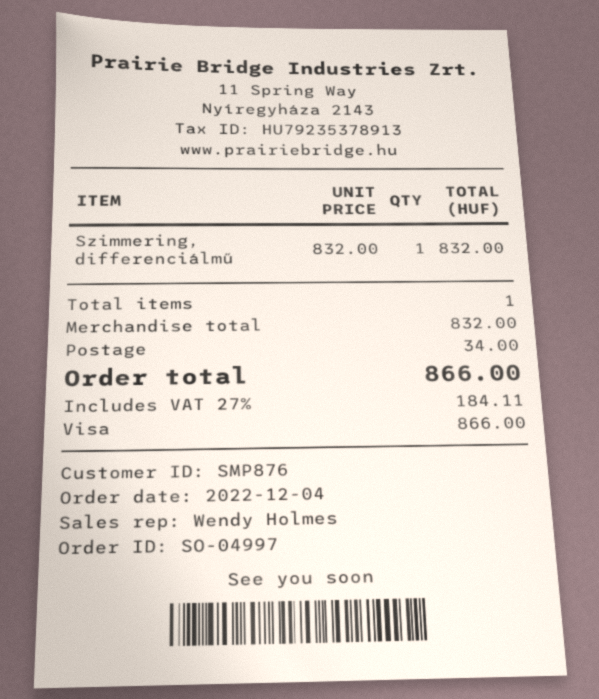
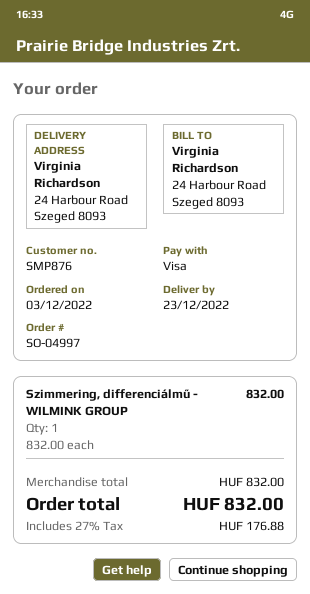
order date: 2022-12-04 -> 2022-12-03
shipping: 34.00 -> none
tax: 27% = 184.11 -> 27% = 176.88
total: 866.00 -> 832.00

